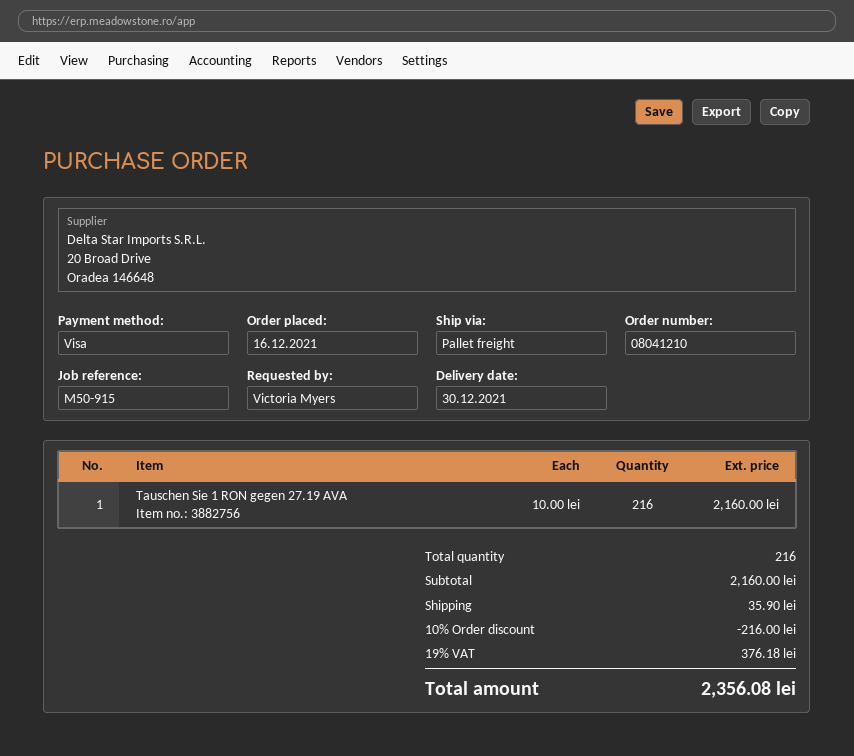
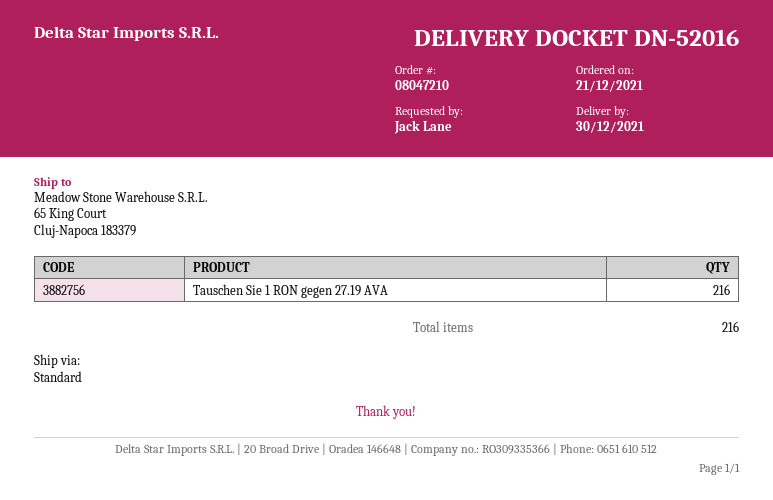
order number: 08041210 -> 08047210
order date: 2021-12-16 -> 2021-12-21
ordered by: Victoria Myers -> Jack Lane
shipping method: pallet freight -> standard

